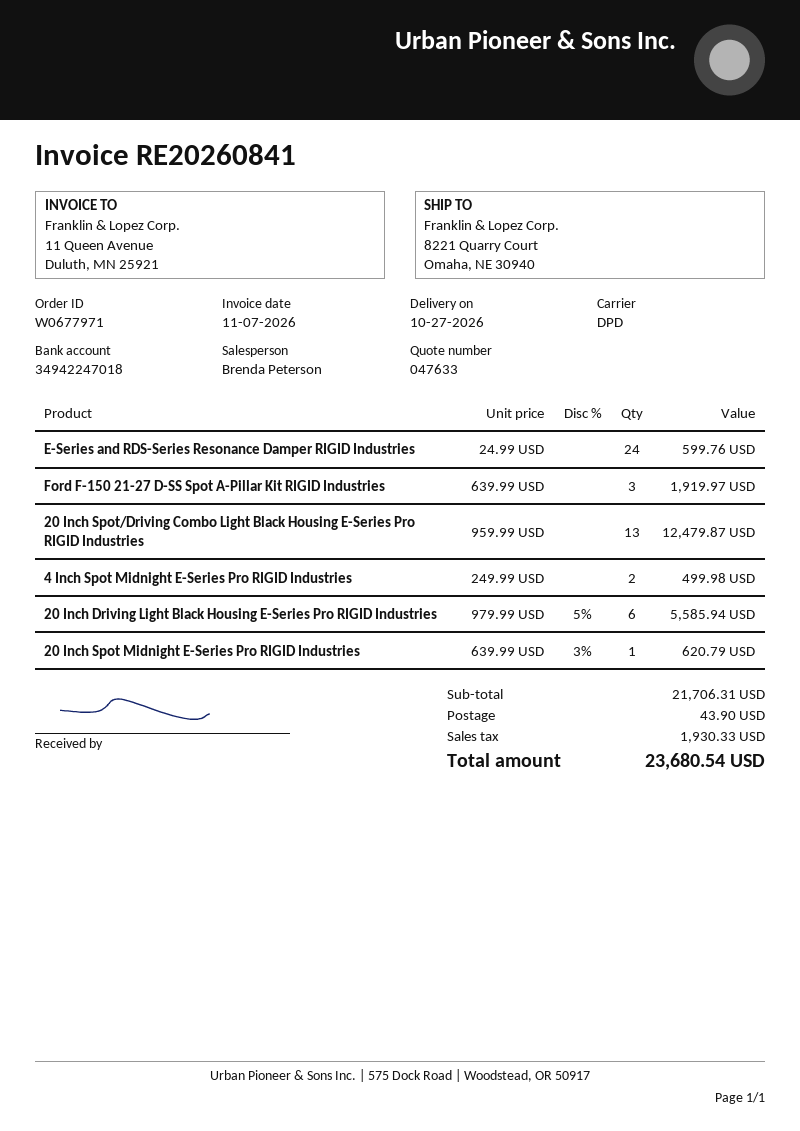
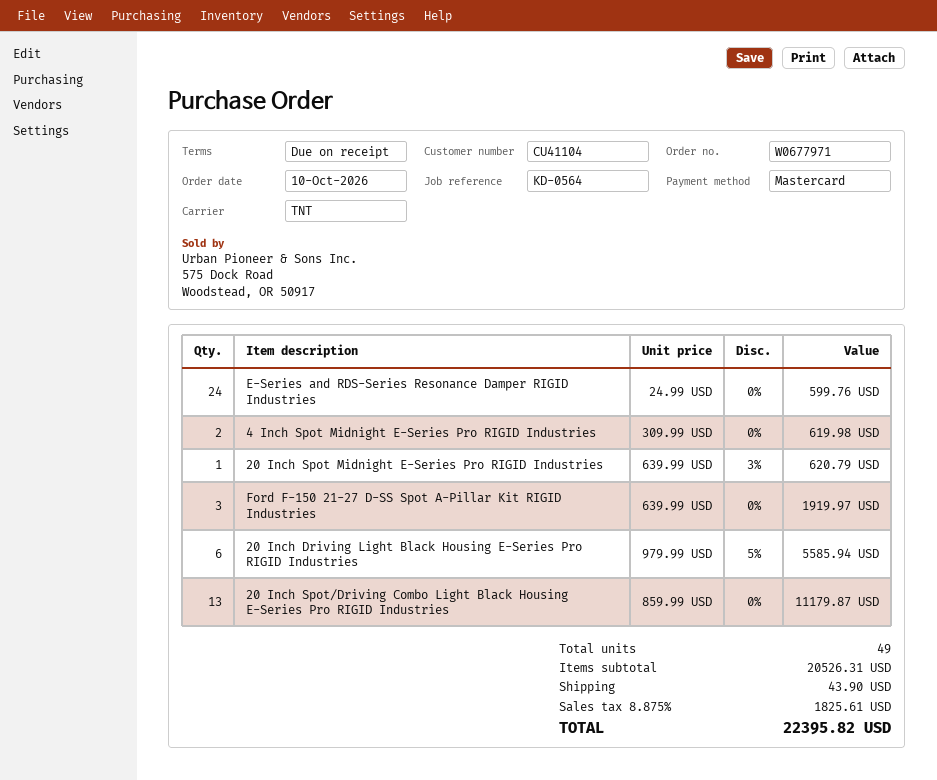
shipping method: DPD -> TNT
20 Inch Spot/Driving Combo Light Black Housing E-Series Pro RIGID Industries: 13 x 959.99 = 12479.87 -> 13 x 859.99 = 11179.87
4 Inch Spot Midnight E-Series Pro RIGID Industries: 2 x 249.99 = 499.98 -> 2 x 309.99 = 619.98
subtotal: 21706.31 -> 20526.31
tax: 1930.33 -> 1825.61
total: 23680.54 -> 22395.82

